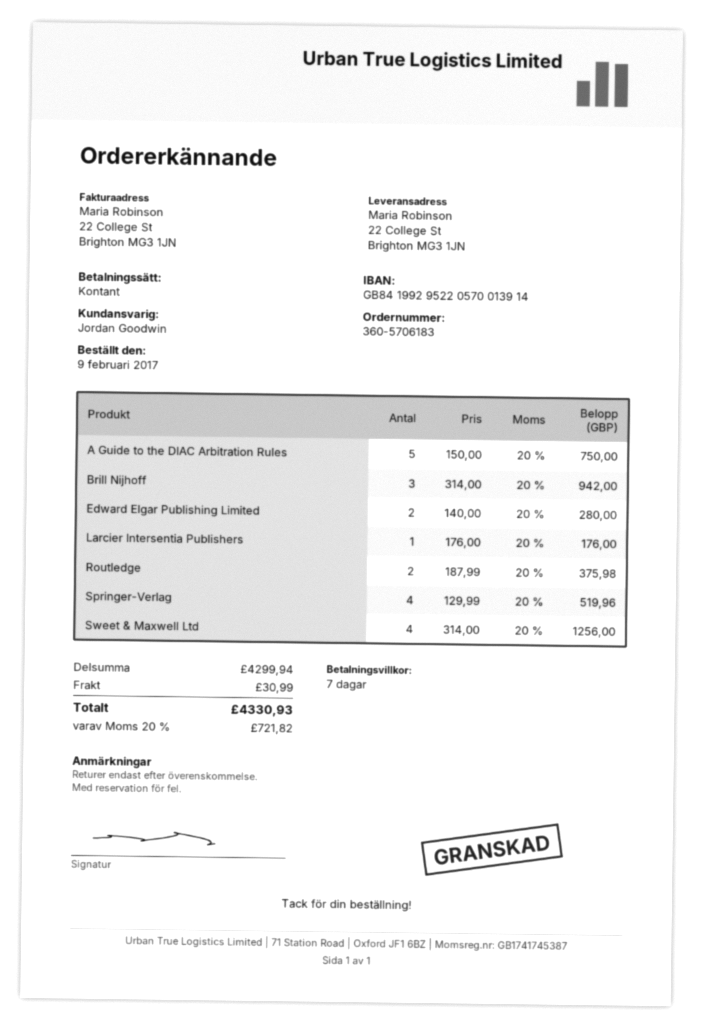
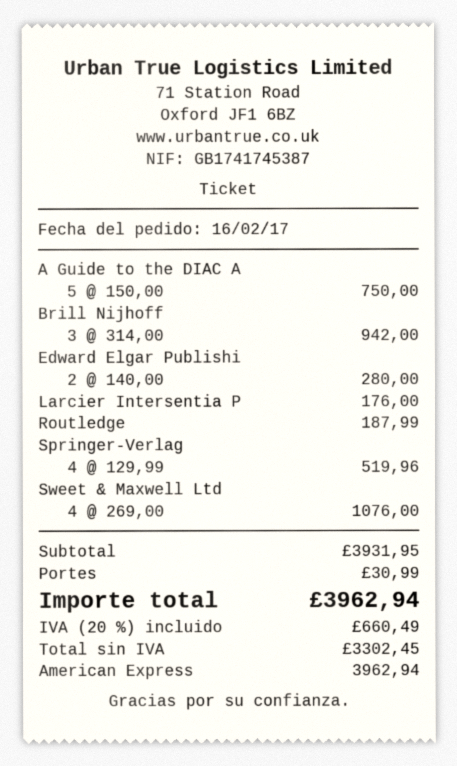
order date: 2017-02-09 -> 2017-02-16
payment method: cash -> American Express
Routledge: 2 x 187.99 = 375.98 -> 1 x 187.99 = 187.99
Sweet & Maxwell Ltd: 4 x 314.00 = 1256.00 -> 4 x 269.00 = 1076.00
subtotal: 4299.94 -> 3931.95
tax: 20% = 721.82 -> 20% = 660.49
total: 4330.93 -> 3962.94

